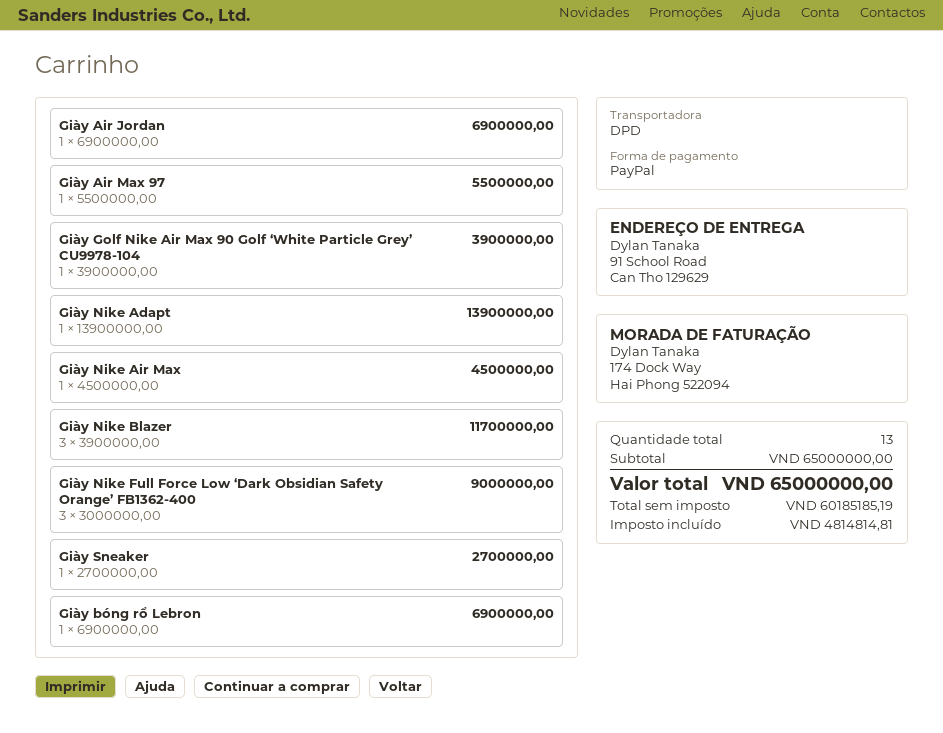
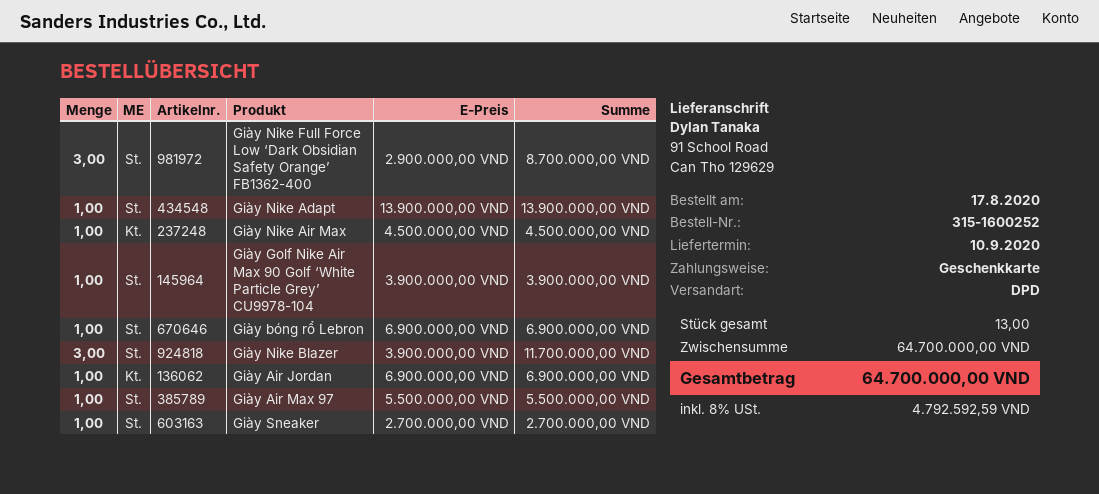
payment method: PayPal -> gift card
Giày Nike Full Force Low ‘Dark Obsidian Safety Orange’ FB1362-400: 3 x 3000000.00 = 9000000.00 -> 3 x 2900000.00 = 8700000.00
subtotal: 65000000.00 -> 64700000.00
tax: 4814814.81 -> 4792592.59
total: 65000000.00 -> 64700000.00

